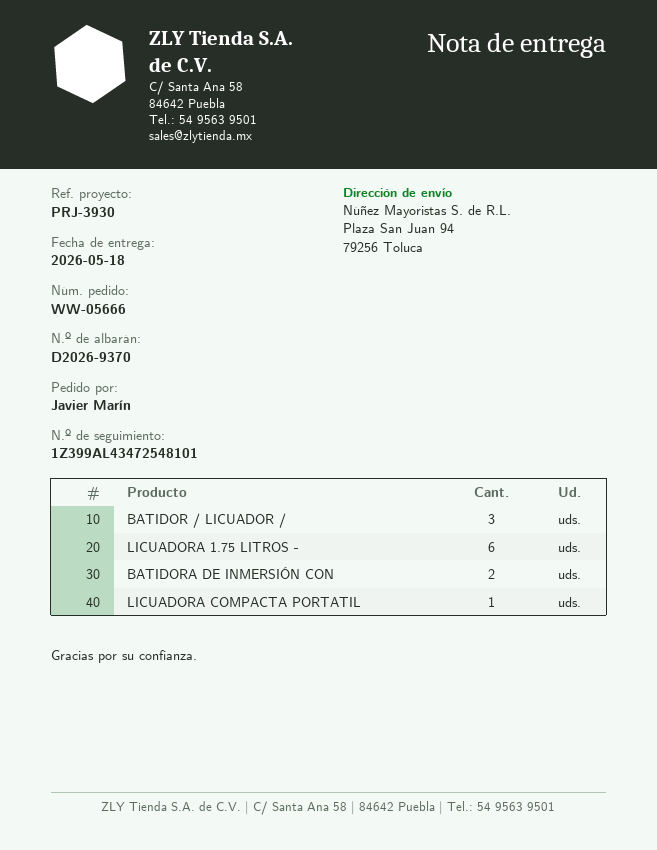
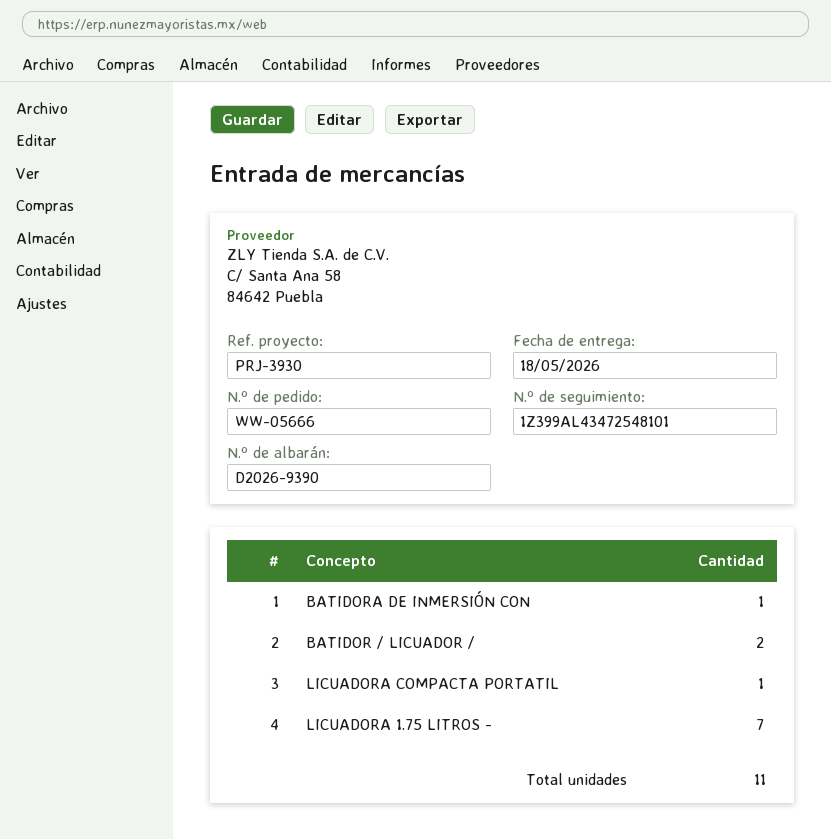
delivery note number: D2026-9370 -> D2026-9390
BATIDOR / LICUADOR /: 3 -> 2
LICUADORA 1.75 LITROS -: 6 -> 7
BATIDORA DE INMERSIÓN CON: 2 -> 1

